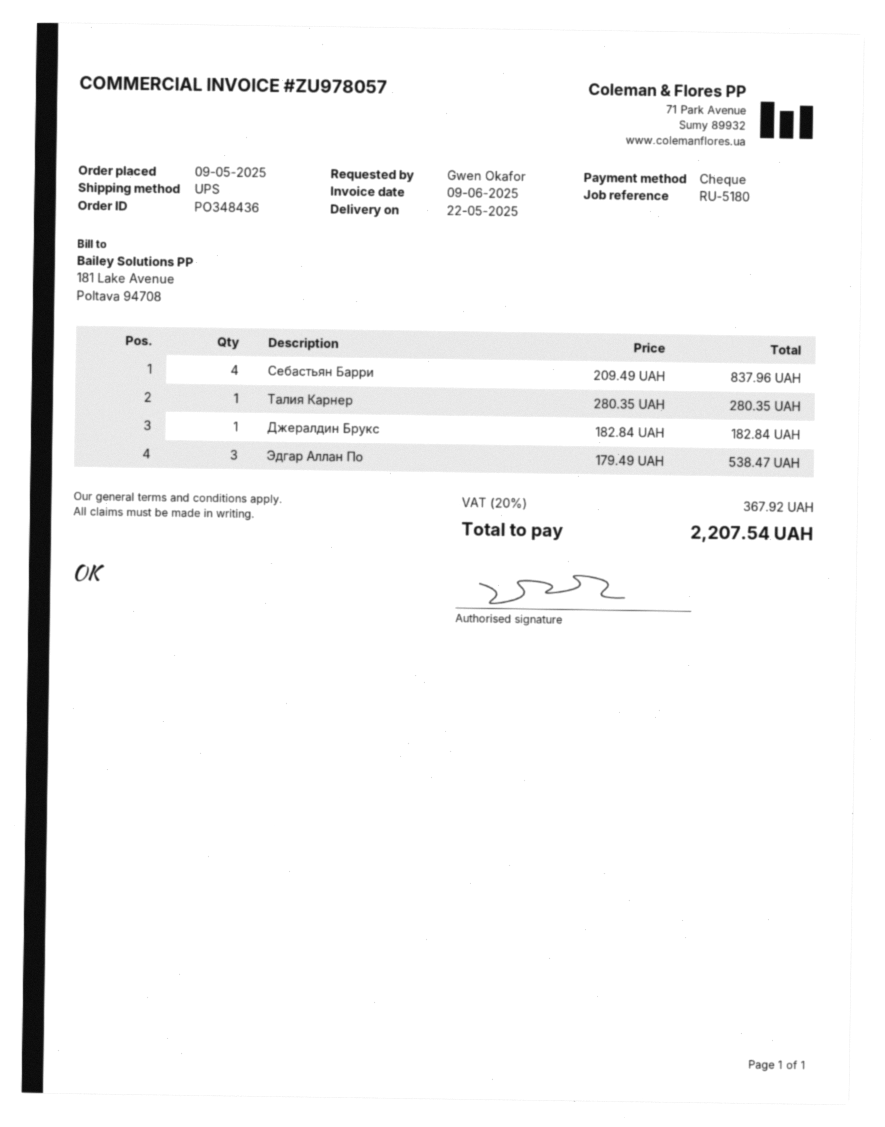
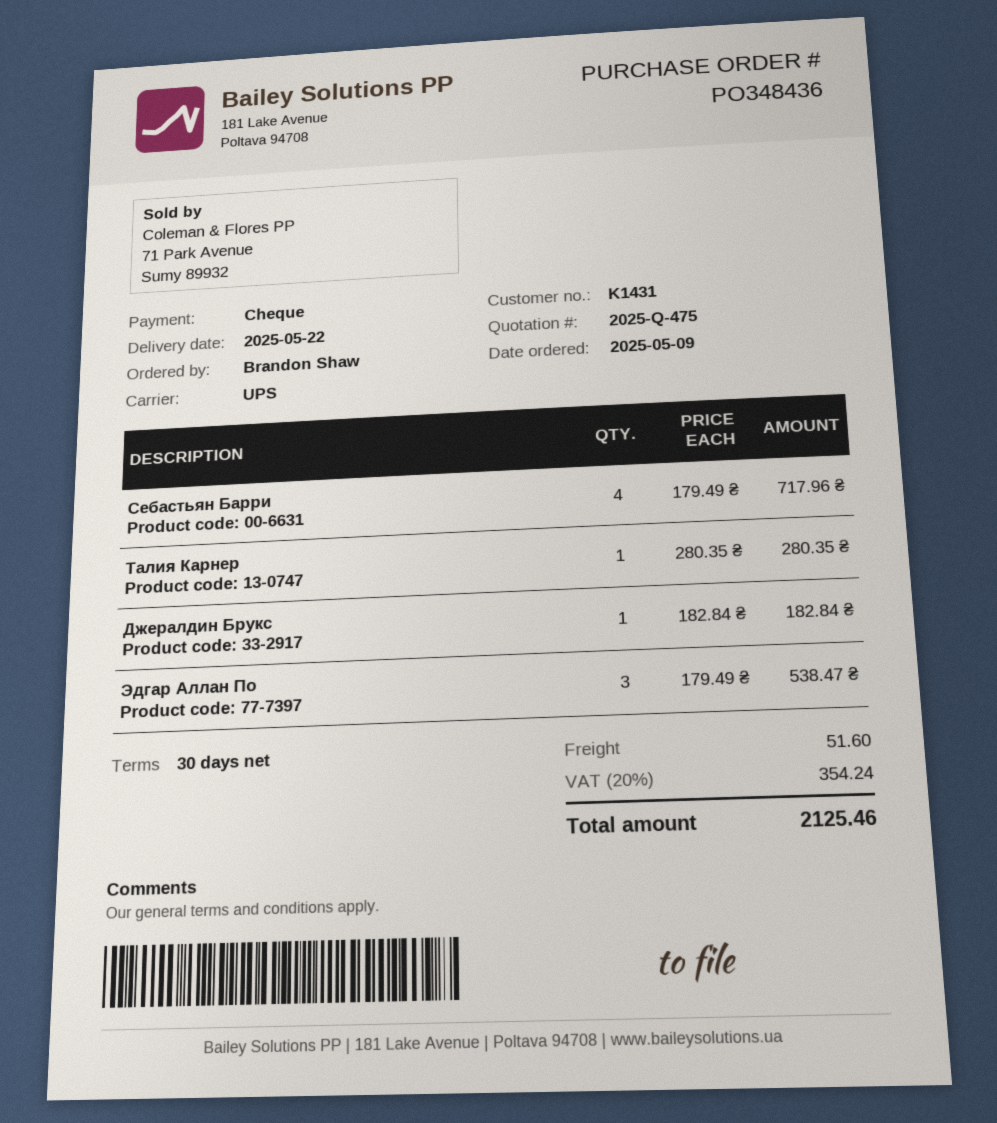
ordered by: Gwen Okafor -> Brandon Shaw
Себастьян Барри: 4 x 209.49 = 837.96 -> 4 x 179.49 = 717.96
shipping: none -> 51.60
tax: 20% = 367.92 -> 20% = 354.24
total: 2207.54 -> 2125.46

